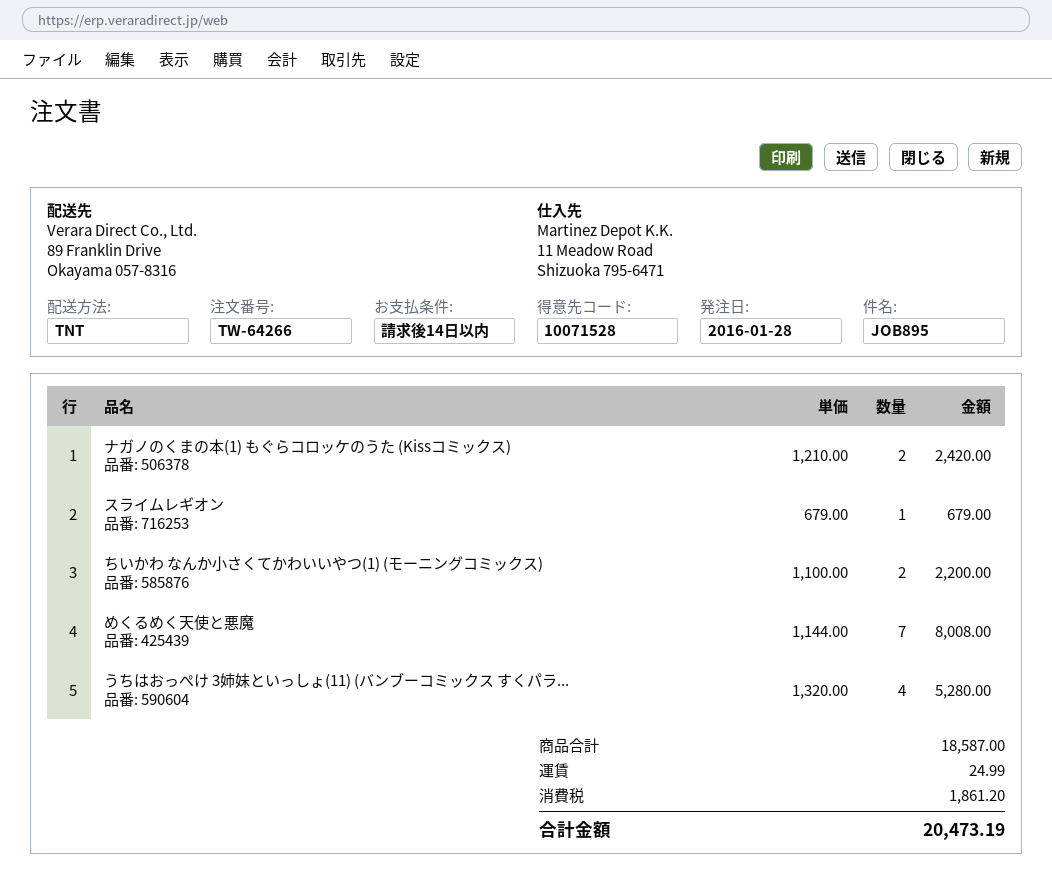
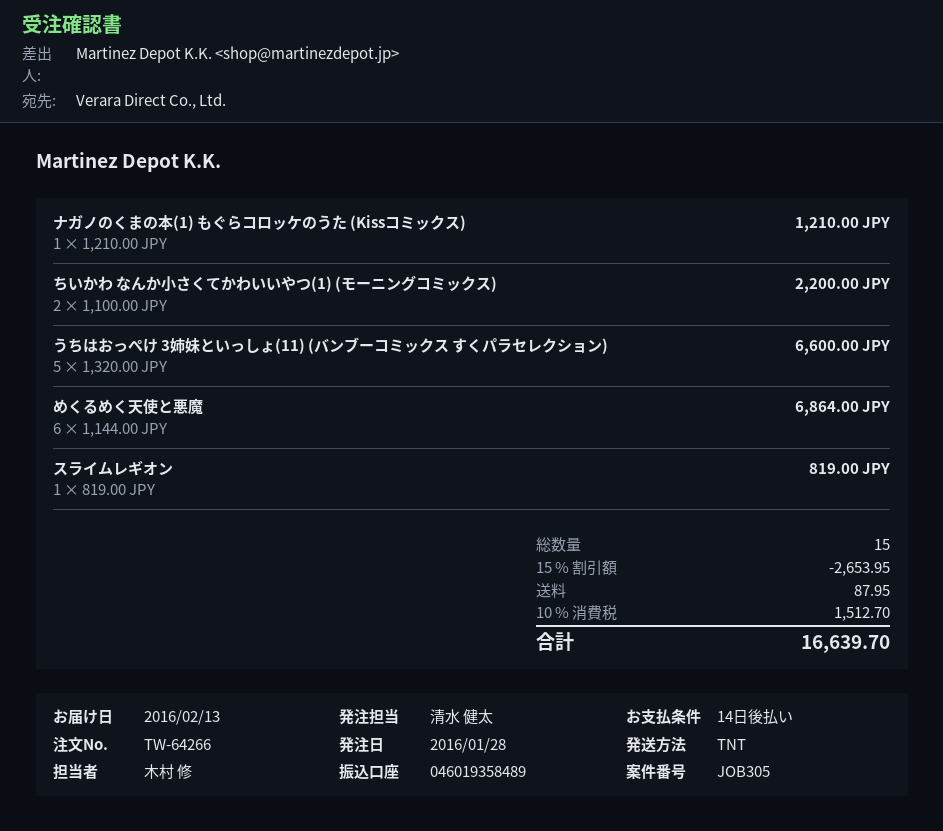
reference: JOB895 -> JOB305
ナガノのくまの本(1) もぐらコロッケのうた (Kissコミックス): 2 x 1210.00 = 2420.00 -> 1 x 1210.00 = 1210.00
スライムレギオン: 1 x 679.00 = 679.00 -> 1 x 819.00 = 819.00
めくるめく天使と悪魔: 7 x 1144.00 = 8008.00 -> 6 x 1144.00 = 6864.00
うちはおっぺけ 3姉妹といっしょ(11) (バンブーコミックス すくパラ...: 4 x 1320.00 = 5280.00 -> 5 x 1320.00 = 6600.00
discount: none -> 15% = 2653.95
shipping: 24.99 -> 87.95
tax: 1861.20 -> 1512.70
total: 20473.19 -> 16639.70

